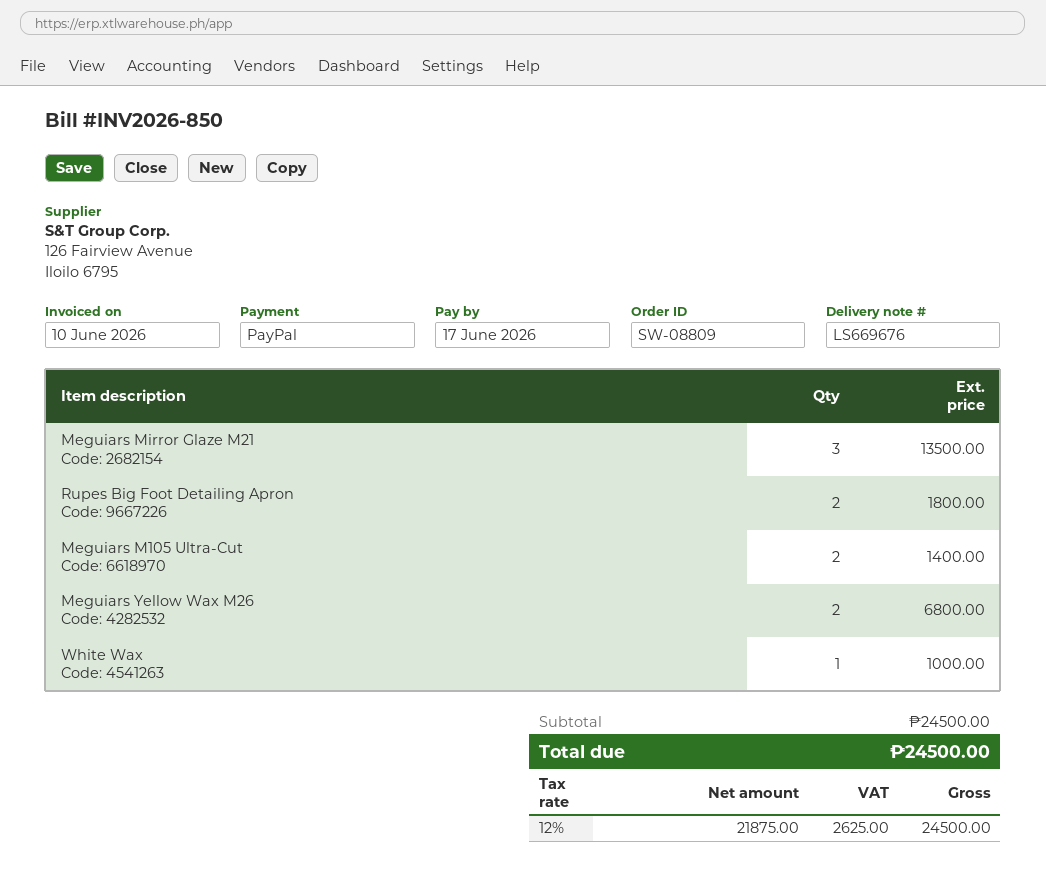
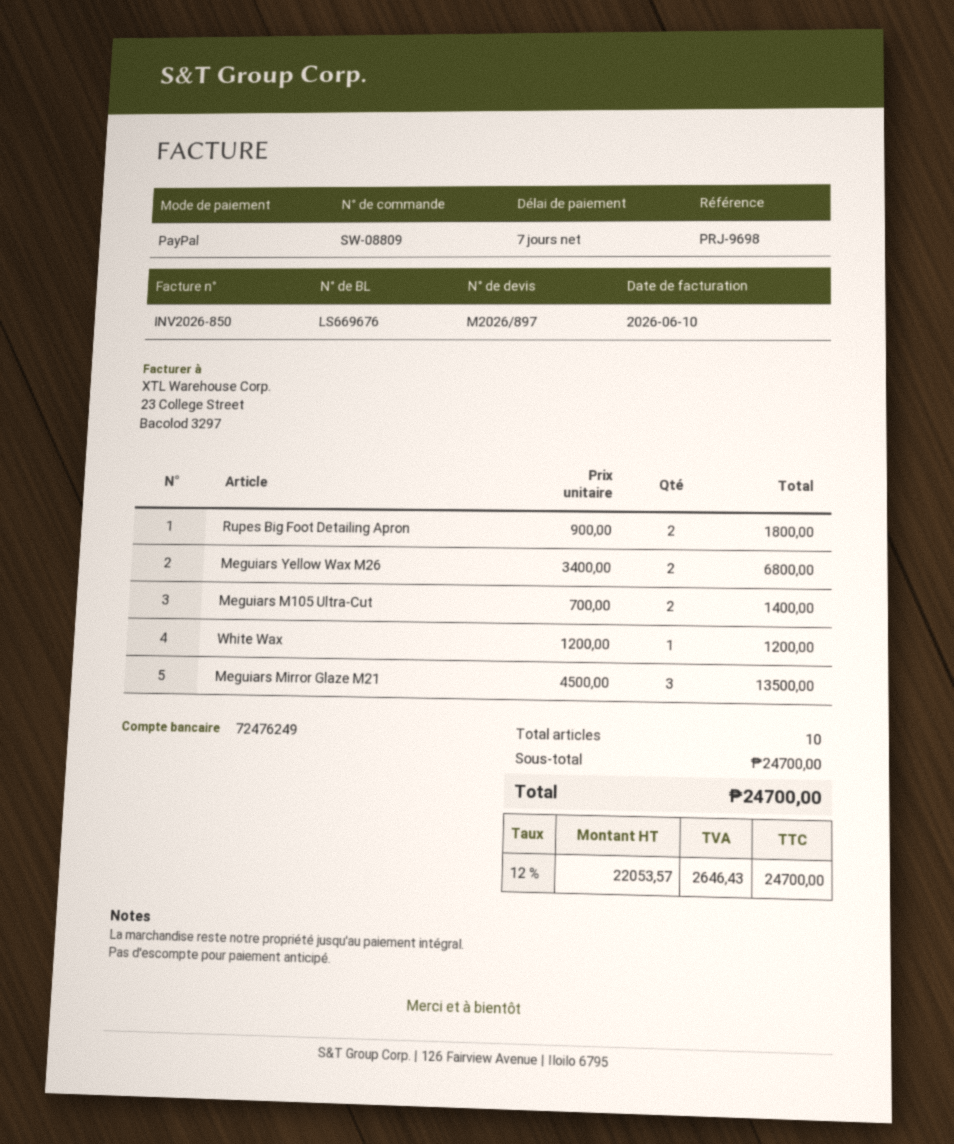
White Wax: 1 for 1000.00 -> 1 for 1200.00
subtotal: 24500.00 -> 24700.00
net: 21875.00 -> 22053.57
tax: 12% = 2625.00 -> 12% = 2646.43
total: 24500.00 -> 24700.00

